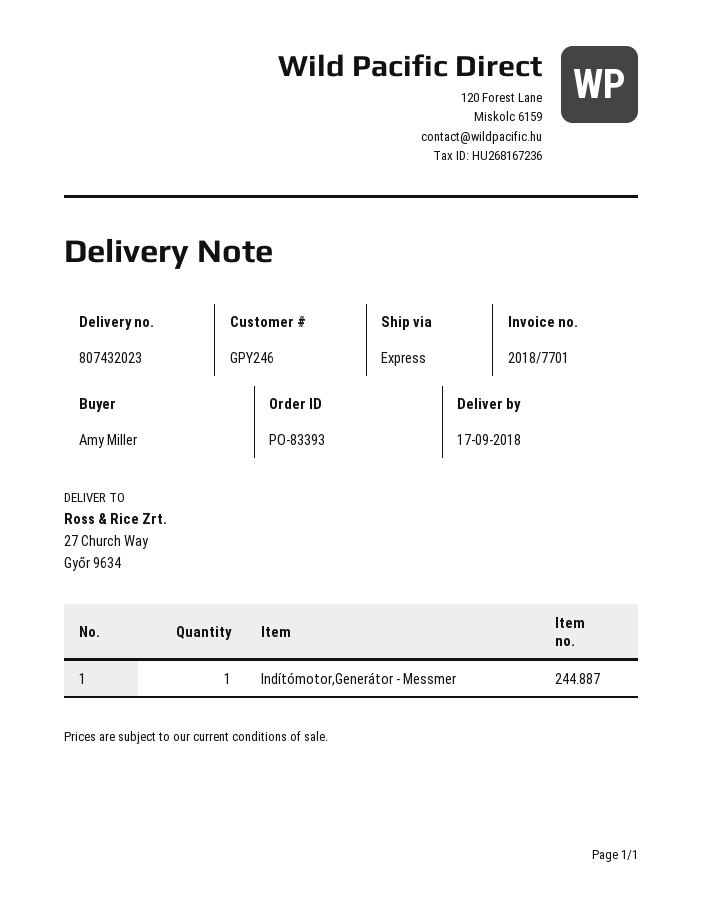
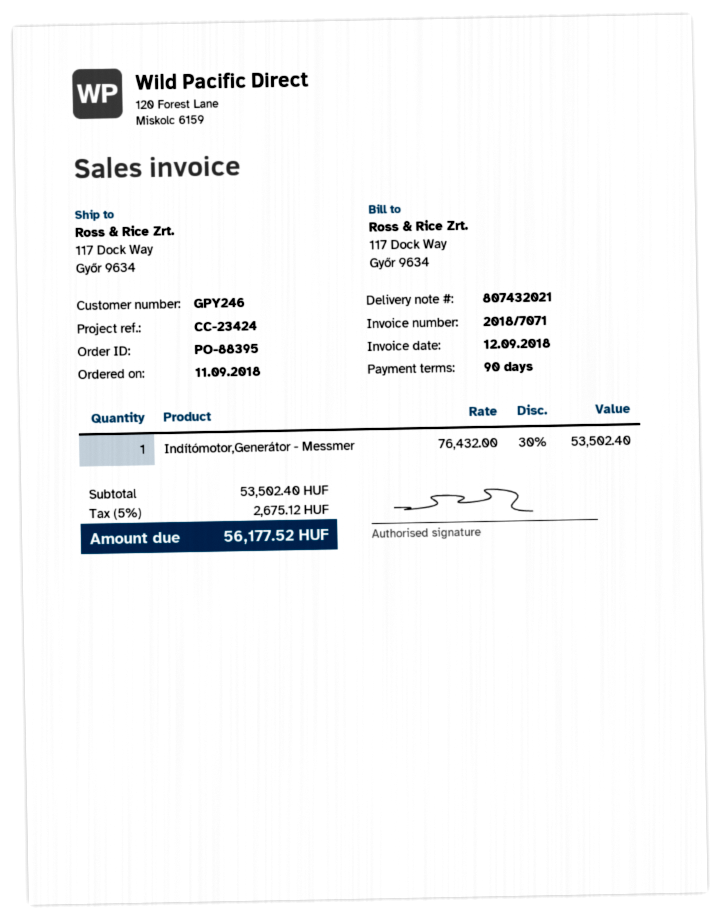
order number: PO-83393 -> PO-88395
delivery note number: 807432023 -> 807432021
invoice number: 2018/7701 -> 2018/7071
ship to: 27 Church Way, Győr 9634 -> 117 Dock Way, Győr 9634

